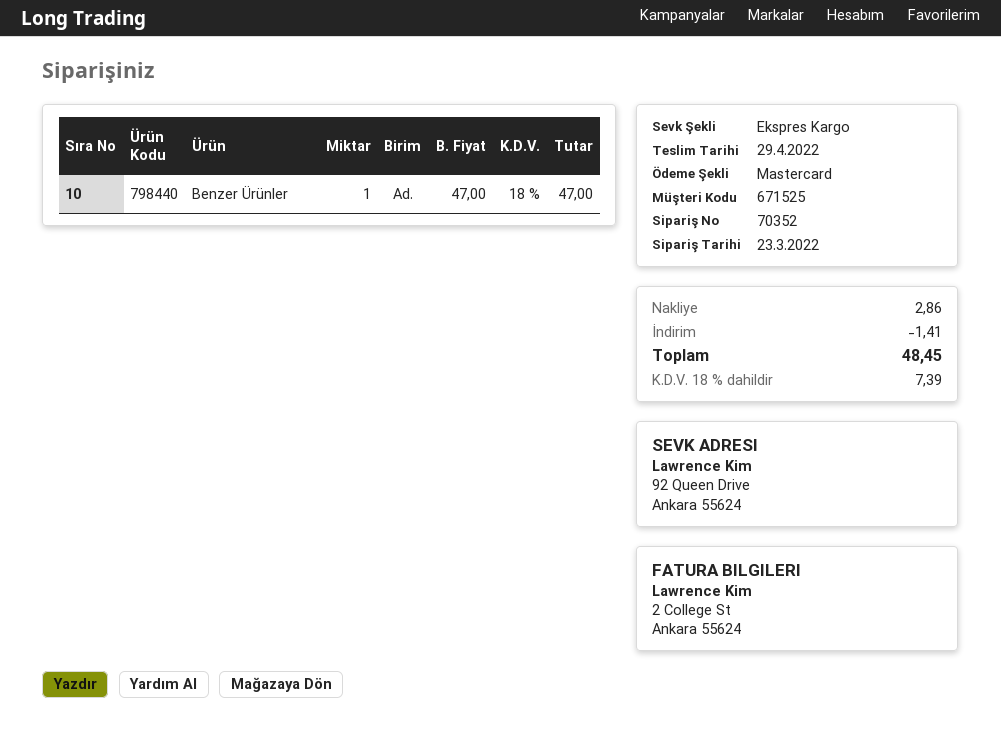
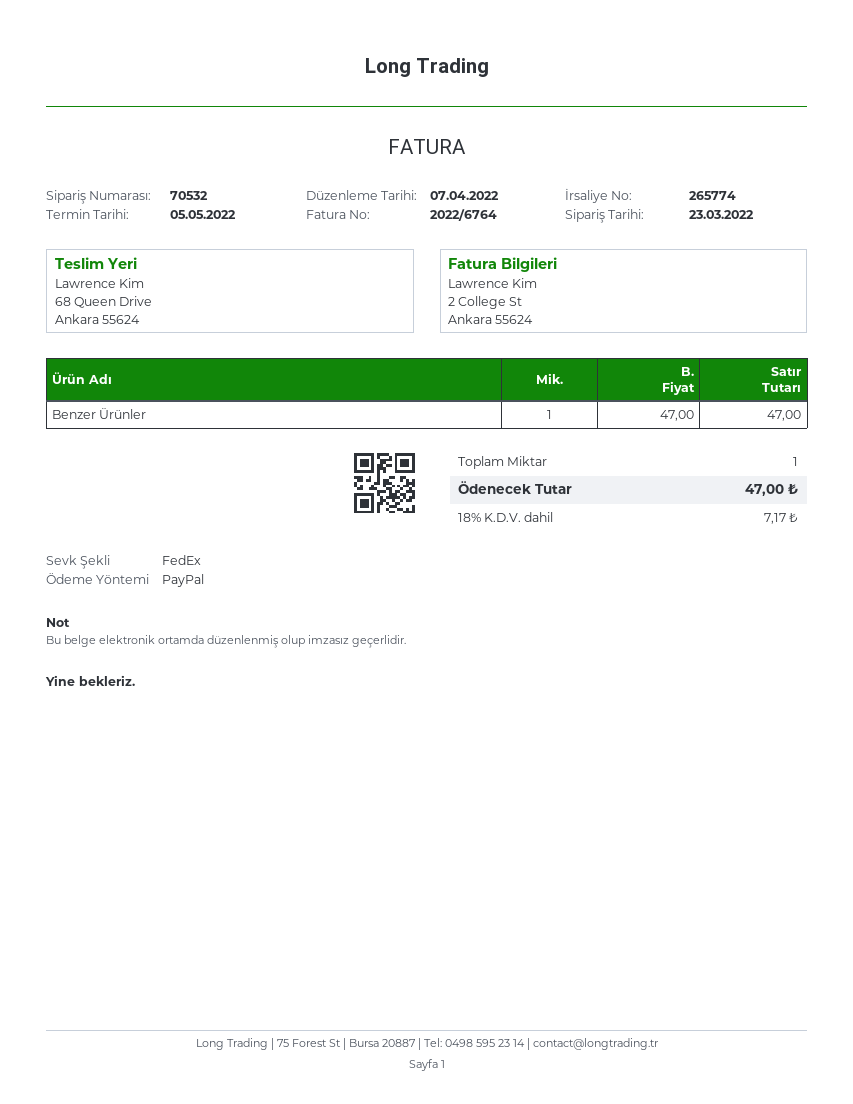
order number: 70352 -> 70532
delivery date: 2022-04-29 -> 2022-05-05
payment method: Mastercard -> PayPal
shipping method: express -> FedEx
ship to: 92 Queen Drive, Ankara 55624 -> 68 Queen Drive, Ankara 55624
discount: 1.41 -> none
shipping: 2.86 -> none
tax: 18% = 7.39 -> 18% = 7.17
total: 48.45 -> 47.00

